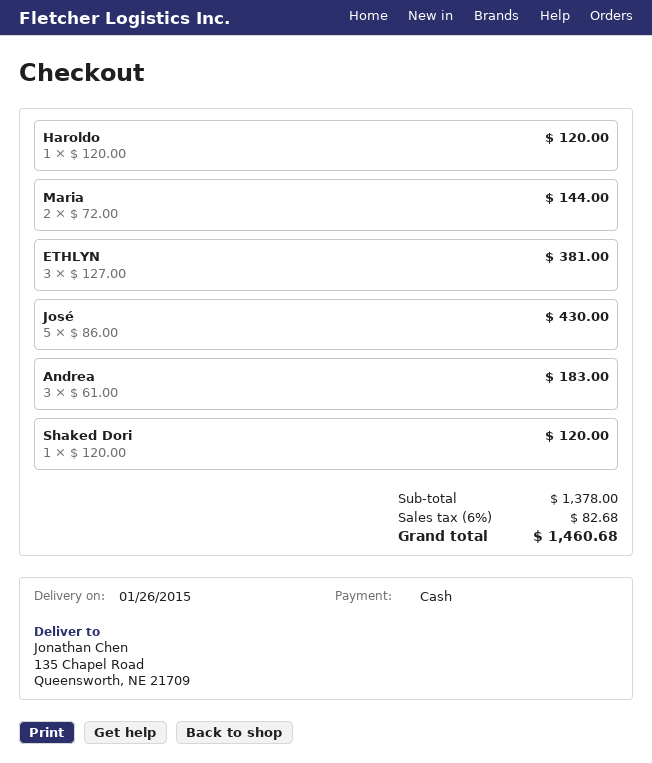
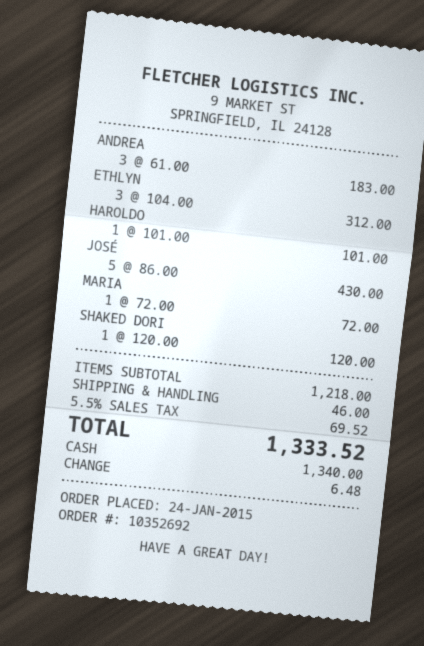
Haroldo: 1 x 120.00 = 120.00 -> 1 x 101.00 = 101.00
Maria: 2 x 72.00 = 144.00 -> 1 x 72.00 = 72.00
ETHLYN: 3 x 127.00 = 381.00 -> 3 x 104.00 = 312.00
subtotal: 1378.00 -> 1218.00
shipping: none -> 46.00
tax: 6% = 82.68 -> 5.5% = 69.52
total: 1460.68 -> 1333.52

